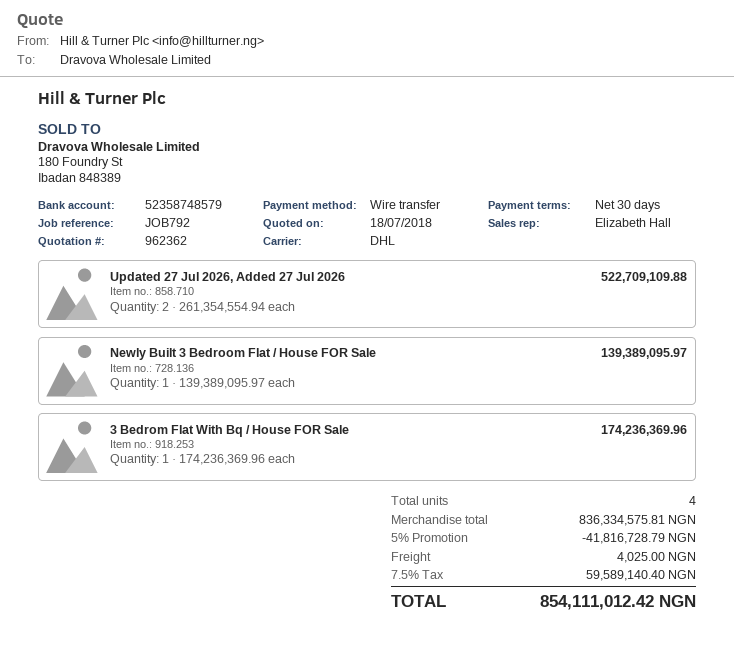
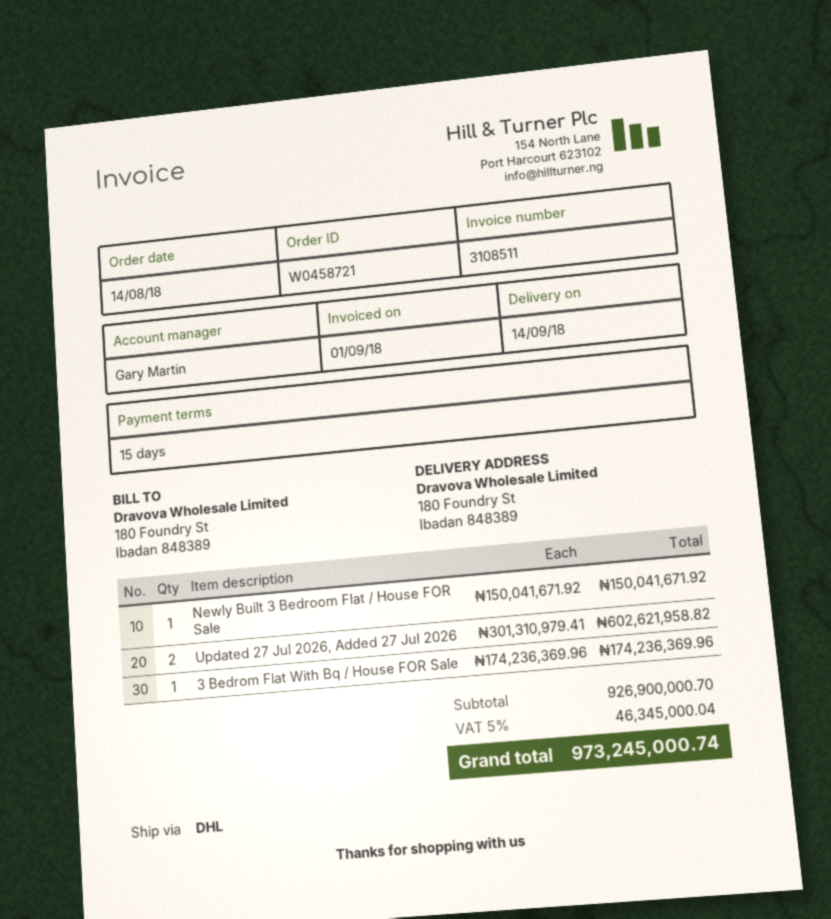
payment terms: 30 days -> 15 days
sales rep: Elizabeth Hall -> Gary Martin
Updated 27 Jul 2026, Added 27 Jul 2026: 2 x 261354554.94 = 522709109.88 -> 2 x 301310979.41 = 602621958.82
Newly Built 3 Bedroom Flat / House FOR Sale: 1 x 139389095.97 = 139389095.97 -> 1 x 150041671.92 = 150041671.92
subtotal: 836334575.81 -> 926900000.70
discount: 5% = 41816728.79 -> none
shipping: 4025.00 -> none
tax: 7.5% = 59589140.40 -> 5% = 46345000.04
total: 854111012.42 -> 973245000.74

